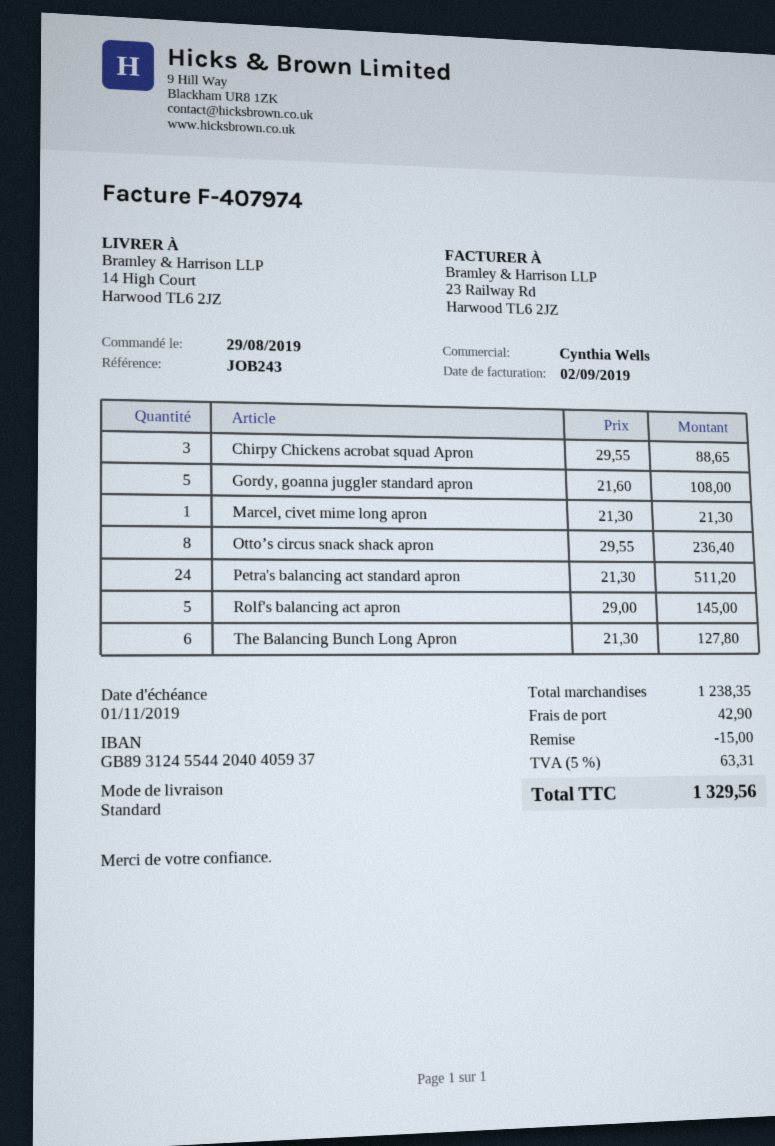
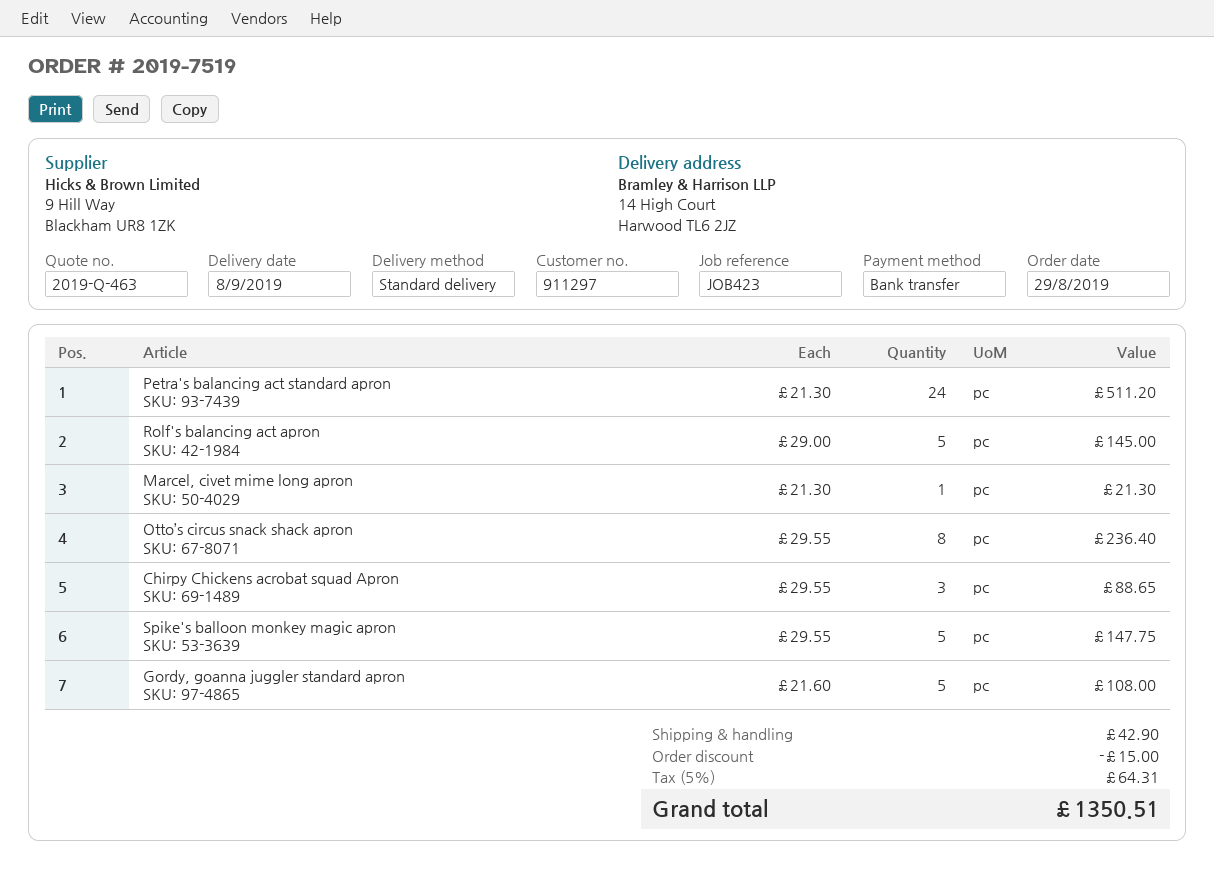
reference: JOB243 -> JOB423
The Balancing Bunch Long Apron: 6 x 21.30 = 127.80 -> none
Spike's balloon monkey magic apron: none -> 5 x 29.55 = 147.75
tax: 5% = 63.31 -> 5% = 64.31
total: 1329.56 -> 1350.51

